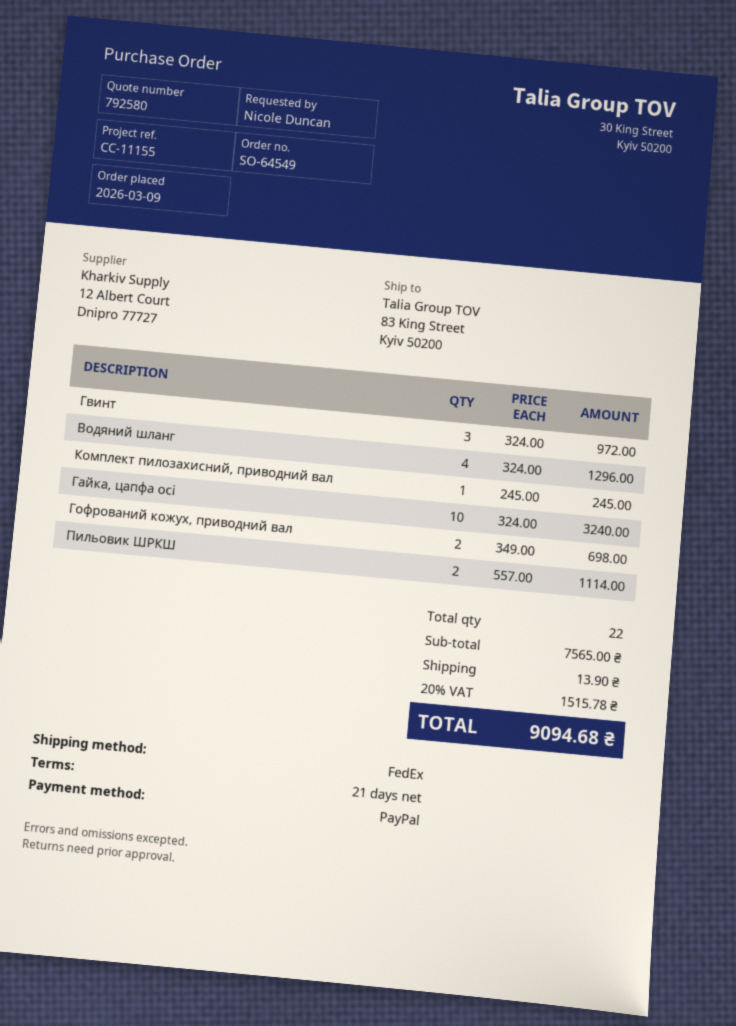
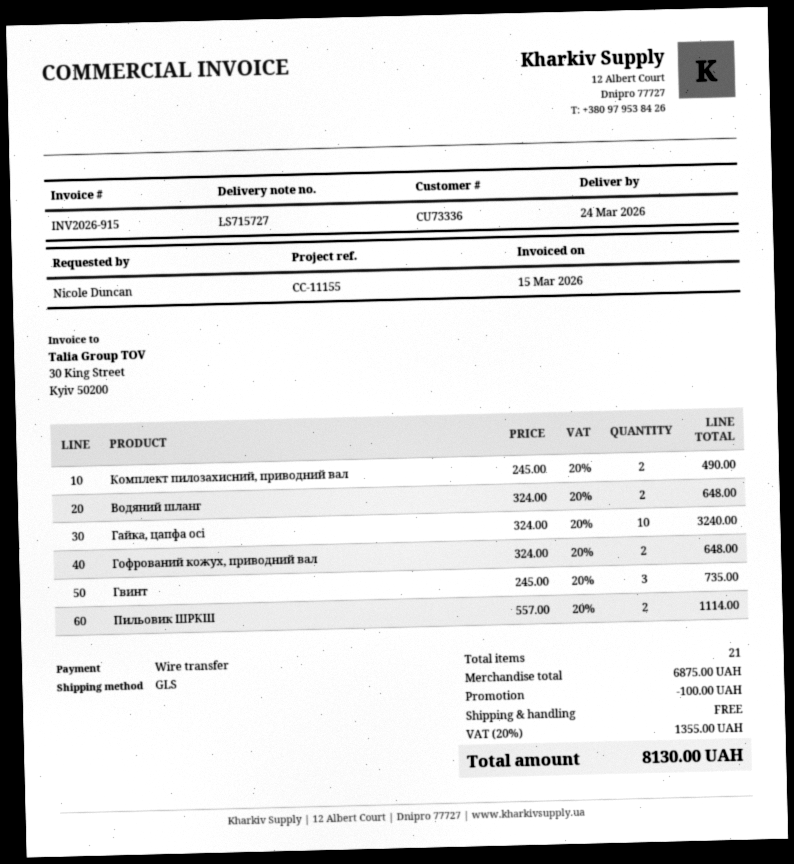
payment method: PayPal -> bank transfer
shipping method: FedEx -> GLS
Гвинт: 3 x 324.00 = 972.00 -> 3 x 245.00 = 735.00
Водяний шланг: 4 x 324.00 = 1296.00 -> 2 x 324.00 = 648.00
Комплект пилозахисний, приводний вал: 1 x 245.00 = 245.00 -> 2 x 245.00 = 490.00
Гофрований кожух, приводний вал: 2 x 349.00 = 698.00 -> 2 x 324.00 = 648.00
total quantity: 22 -> 21
subtotal: 7565.00 -> 6875.00
discount: none -> 100.00
shipping: 13.90 -> 0.00
tax: 20% = 1515.78 -> 20% = 1355.00
total: 9094.68 -> 8130.00

